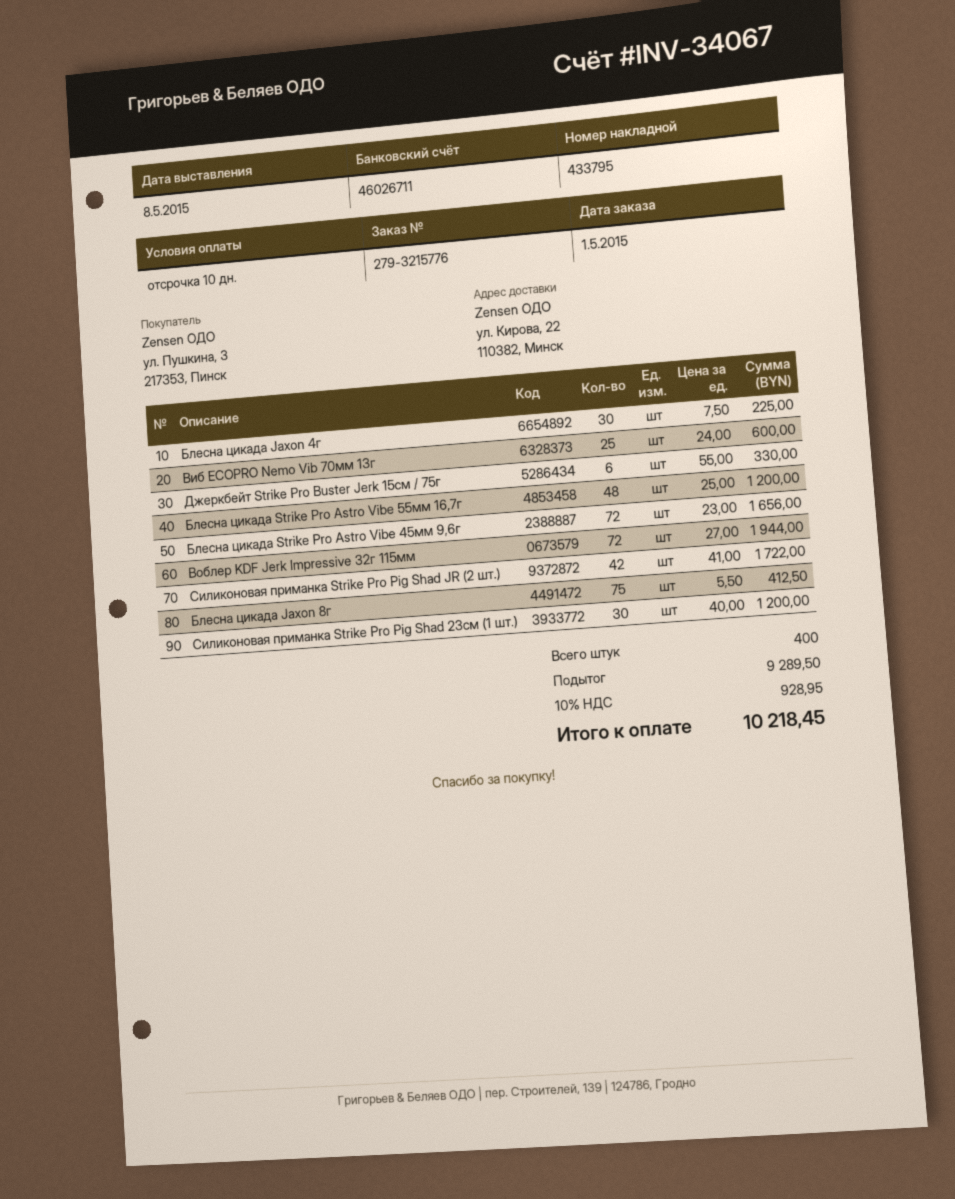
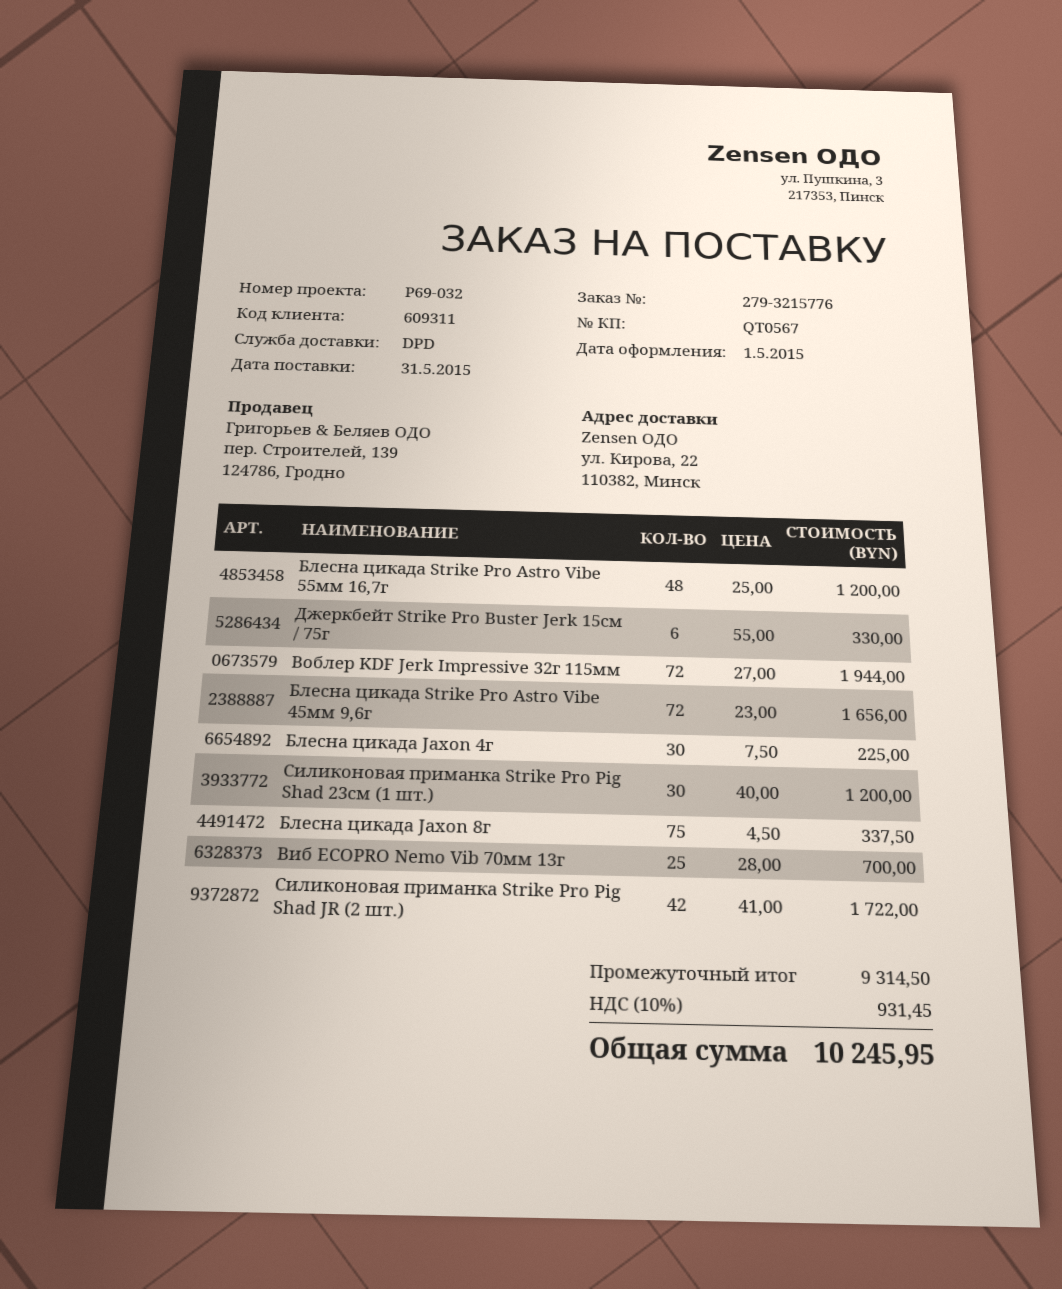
Виб ECOPRO Nemo Vib 70мм 13г: 25 x 24.00 = 600.00 -> 25 x 28.00 = 700.00
Блесна цикада Jaxon 8г: 75 x 5.50 = 412.50 -> 75 x 4.50 = 337.50
subtotal: 9289.50 -> 9314.50
tax: 10% = 928.95 -> 10% = 931.45
total: 10218.45 -> 10245.95

